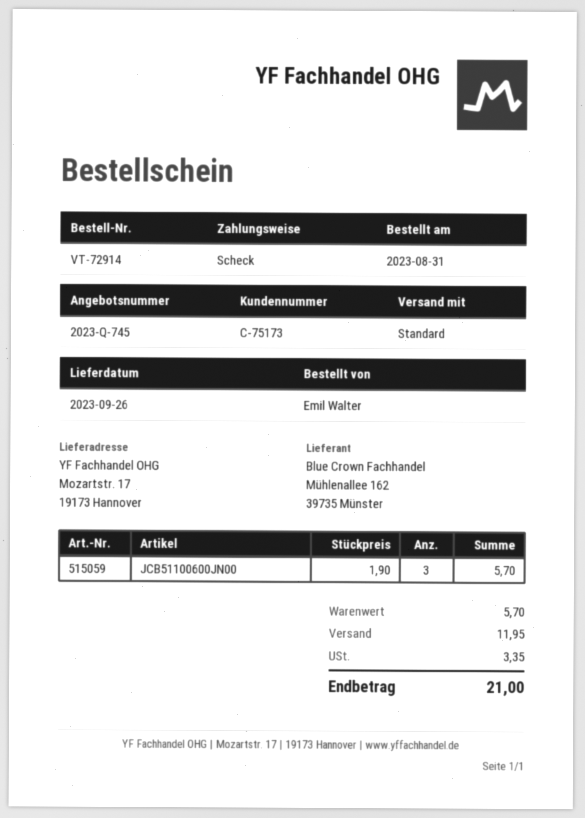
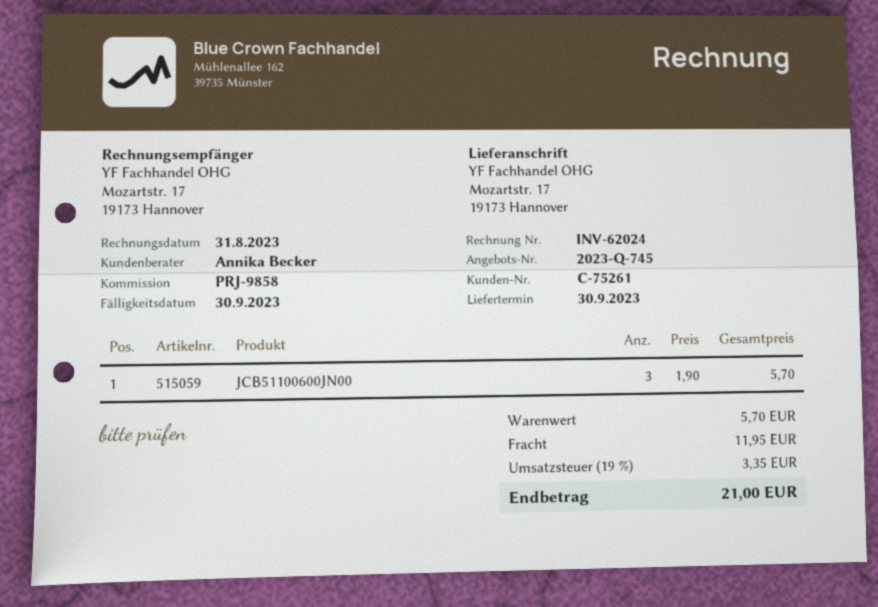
delivery date: 2023-09-26 -> 2023-09-30
customer number: C-75173 -> C-75261

